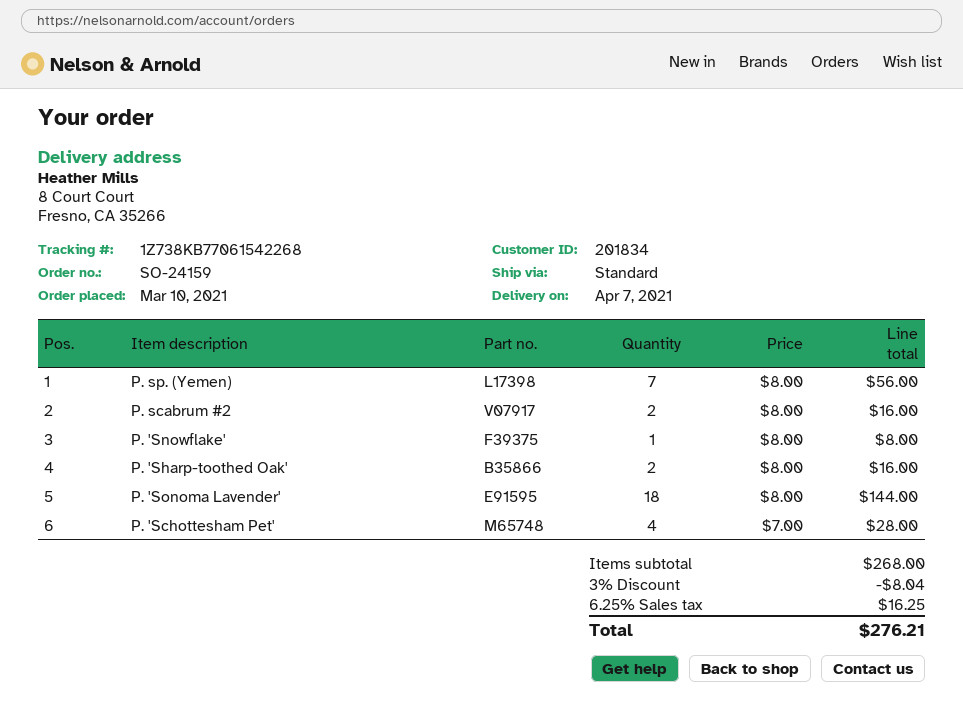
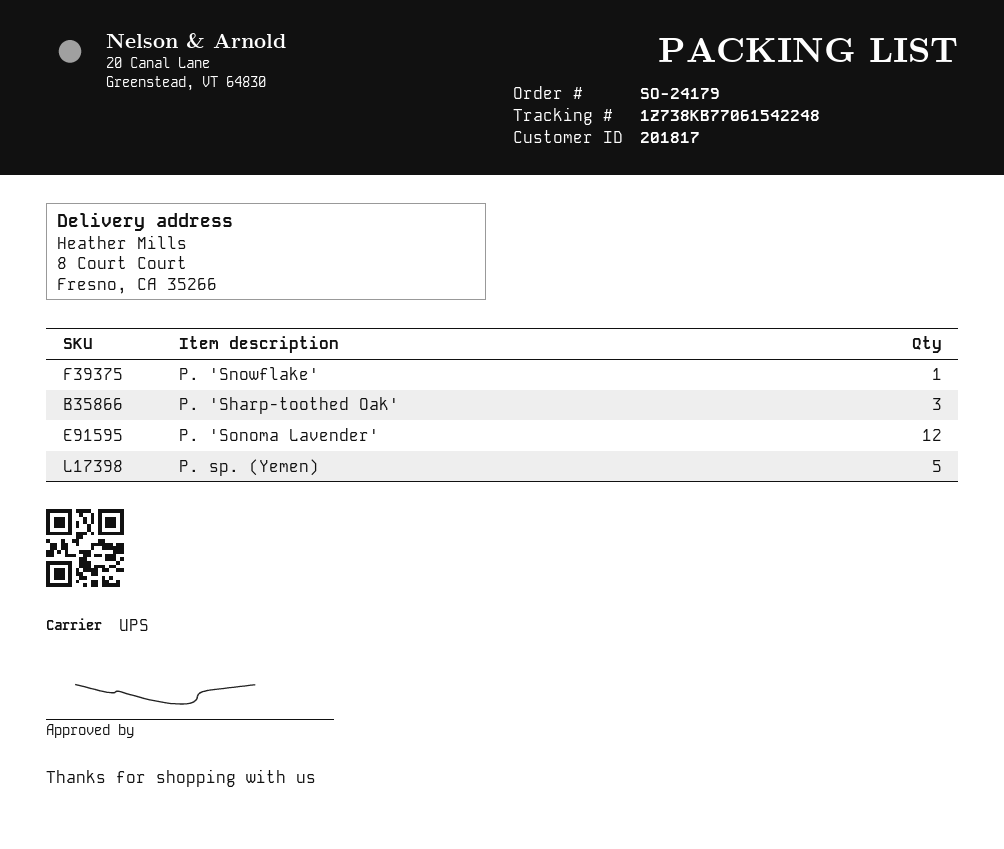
order number: SO-24159 -> SO-24179
customer number: 201834 -> 201817
shipping method: standard -> UPS
tracking number: 1Z738KB77061542268 -> 1Z738KB77061542248
P. sp. (Yemen): 7 -> 5
P. scabrum #2: 2 -> none
P. 'Sharp-toothed Oak': 2 -> 3
P. 'Sonoma Lavender': 18 -> 12
P. 'Schottesham Pet': 4 -> none

